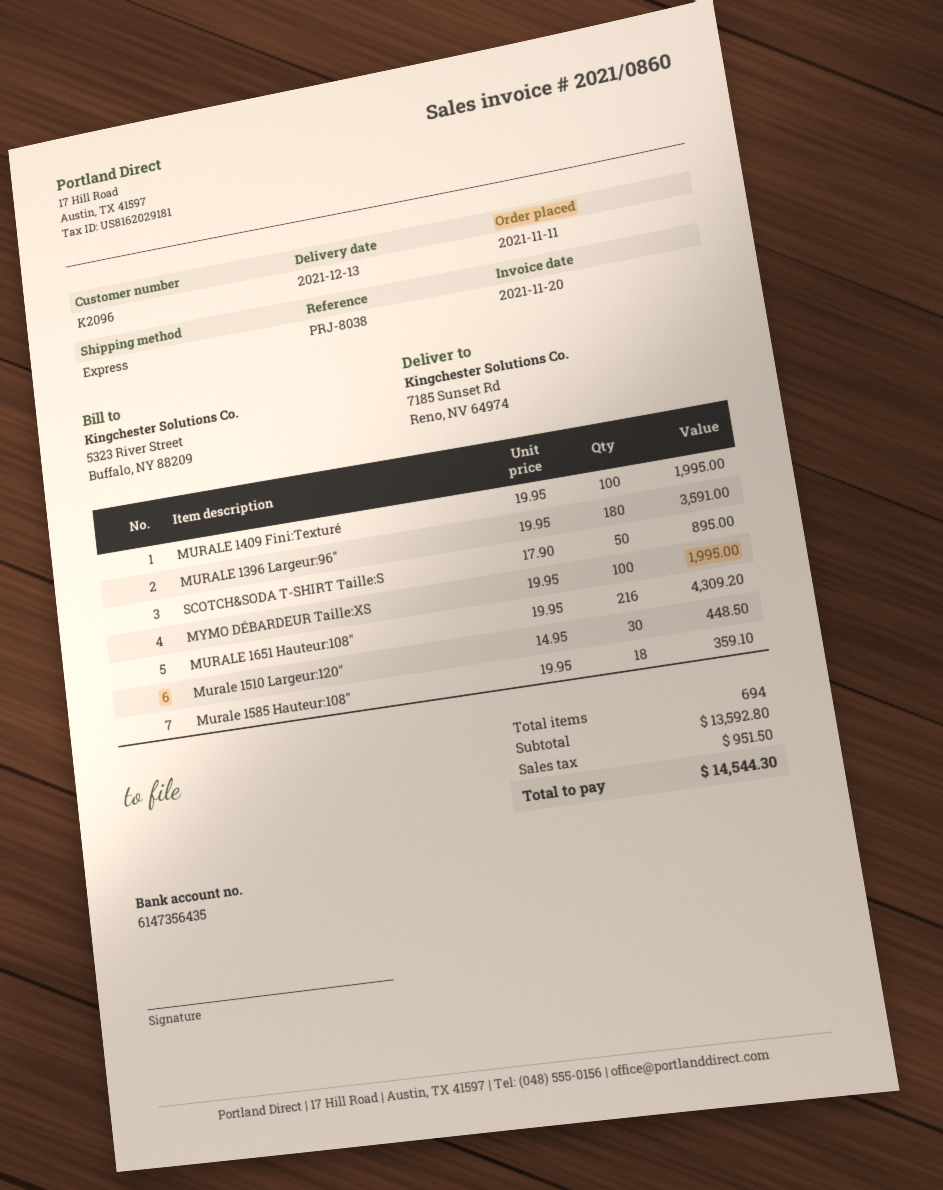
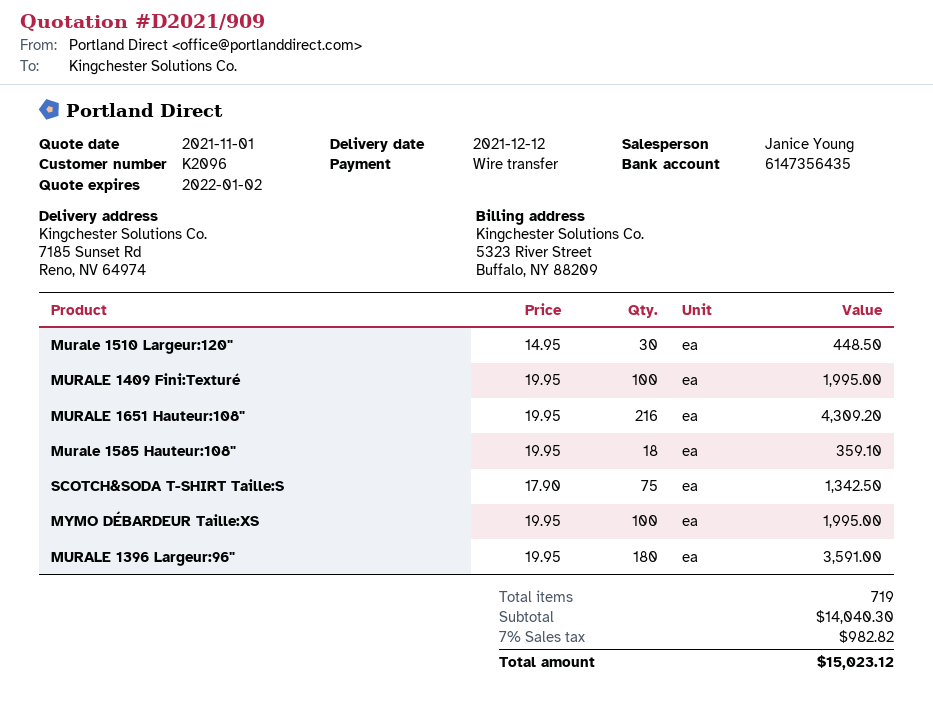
delivery date: 2021-12-13 -> 2021-12-12
SCOTCH&SODA T-SHIRT Taille:S: 50 x 17.90 = 895.00 -> 75 x 17.90 = 1342.50
total quantity: 694 -> 719
subtotal: 13592.80 -> 14040.30
tax: 951.50 -> 982.82
total: 14544.30 -> 15023.12

